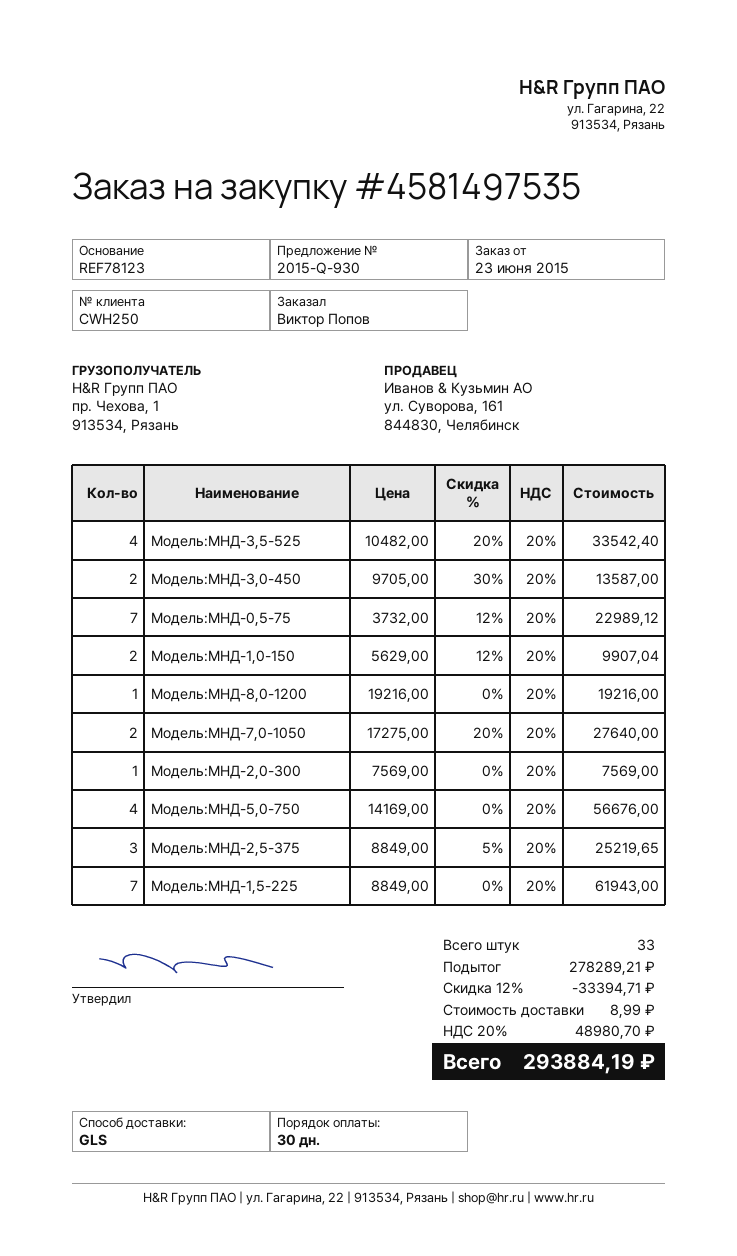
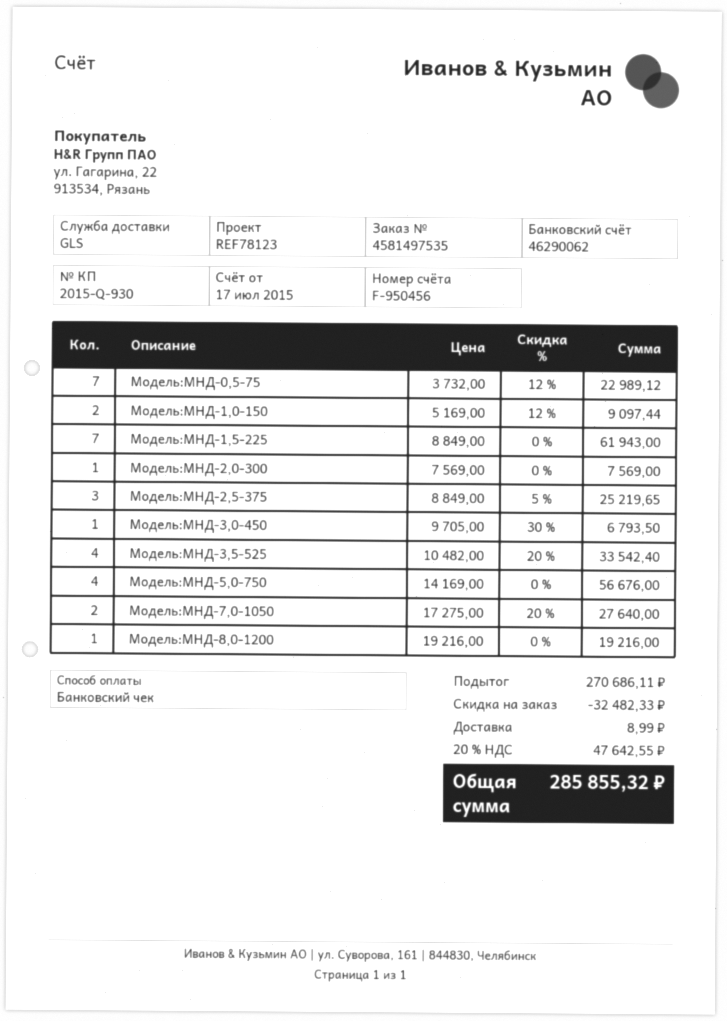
Модель:МНД-3,0-450: 2 x 9705.00 - 30% = 13587.00 -> 1 x 9705.00 - 30% = 6793.50
Модель:МНД-1,0-150: 2 x 5629.00 - 12% = 9907.04 -> 2 x 5169.00 - 12% = 9097.44
subtotal: 278289.21 -> 270686.11
discount: 33394.71 -> 32482.33
tax: 20% = 48980.70 -> 20% = 47642.55
total: 293884.19 -> 285855.32

